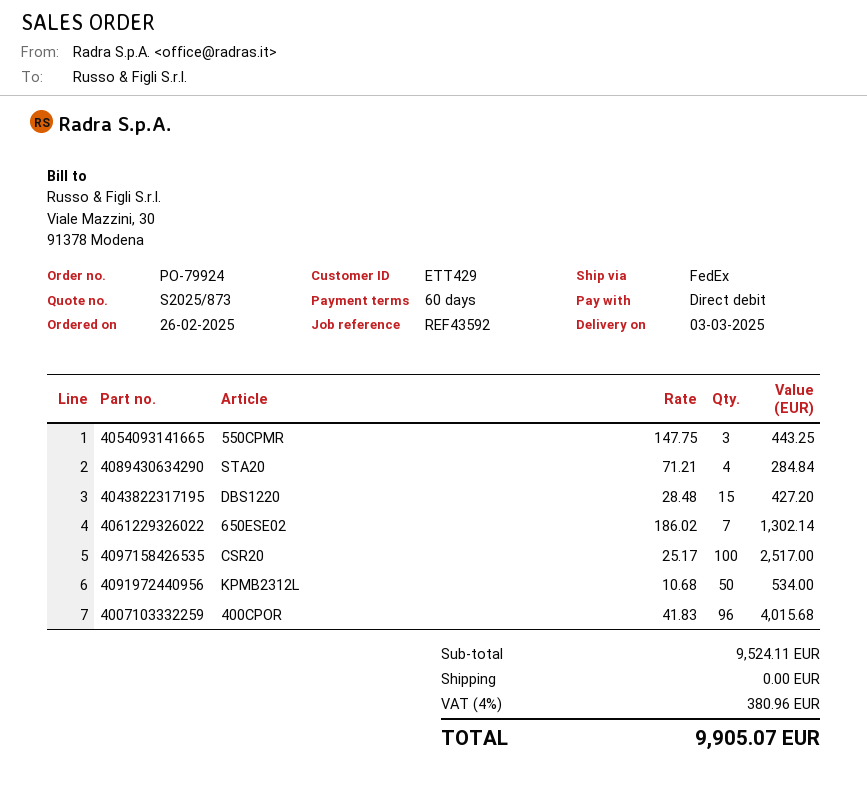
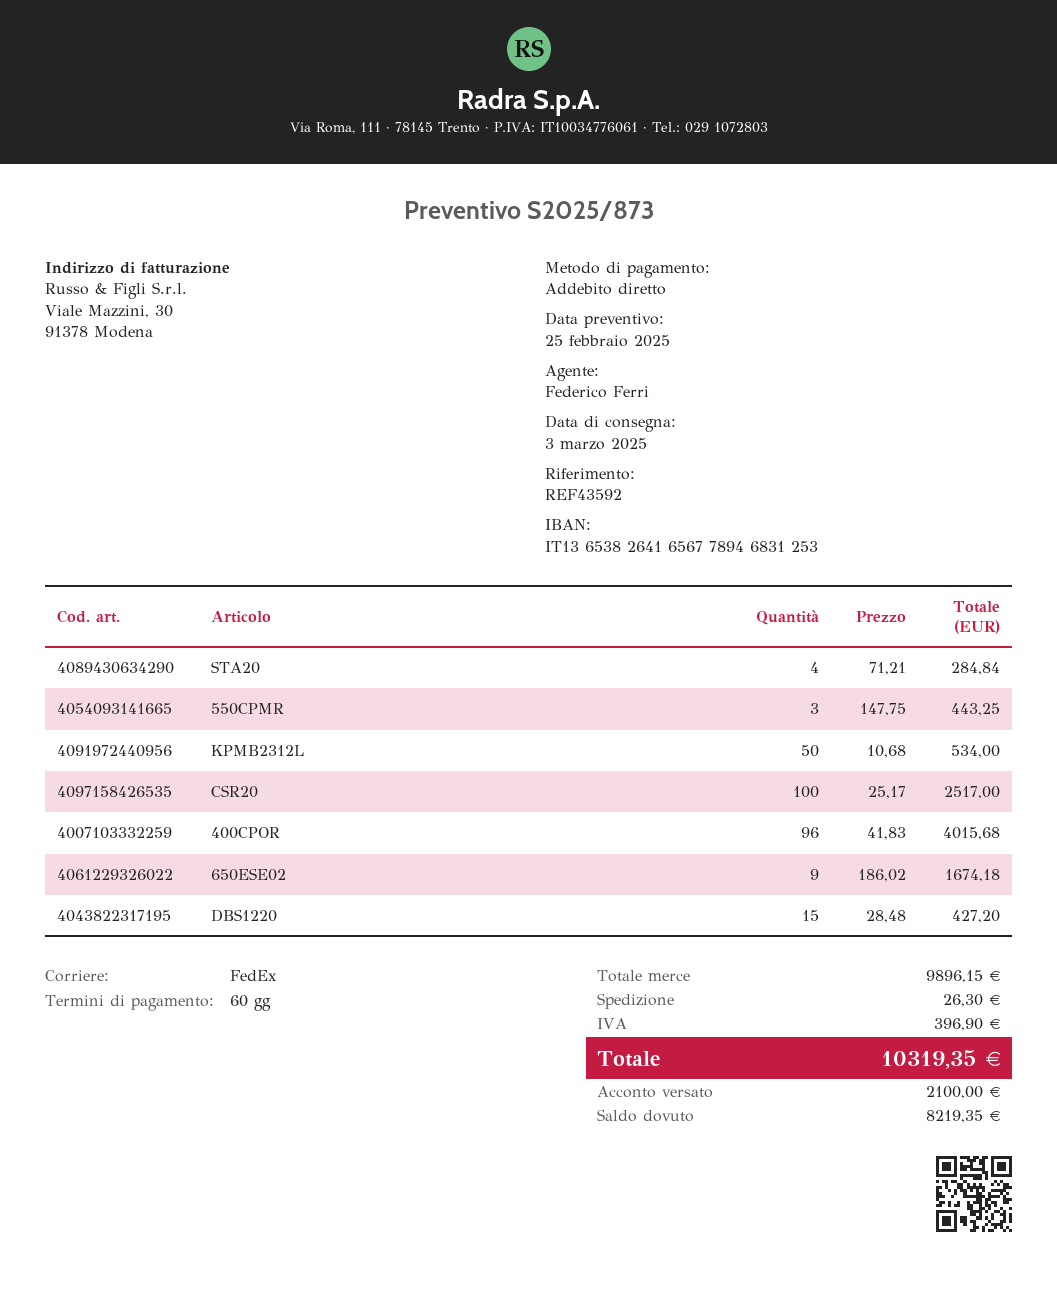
650ESE02: 7 x 186.02 = 1302.14 -> 9 x 186.02 = 1674.18
subtotal: 9524.11 -> 9896.15
shipping: 0.00 -> 26.30
tax: 380.96 -> 396.90
total: 9905.07 -> 10319.35

